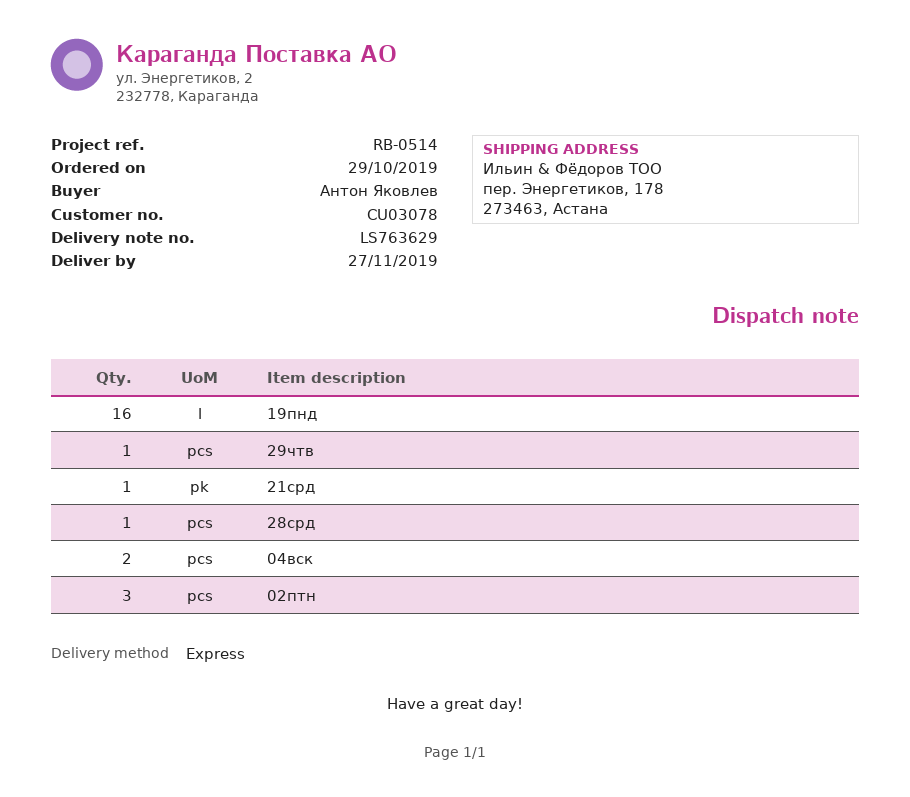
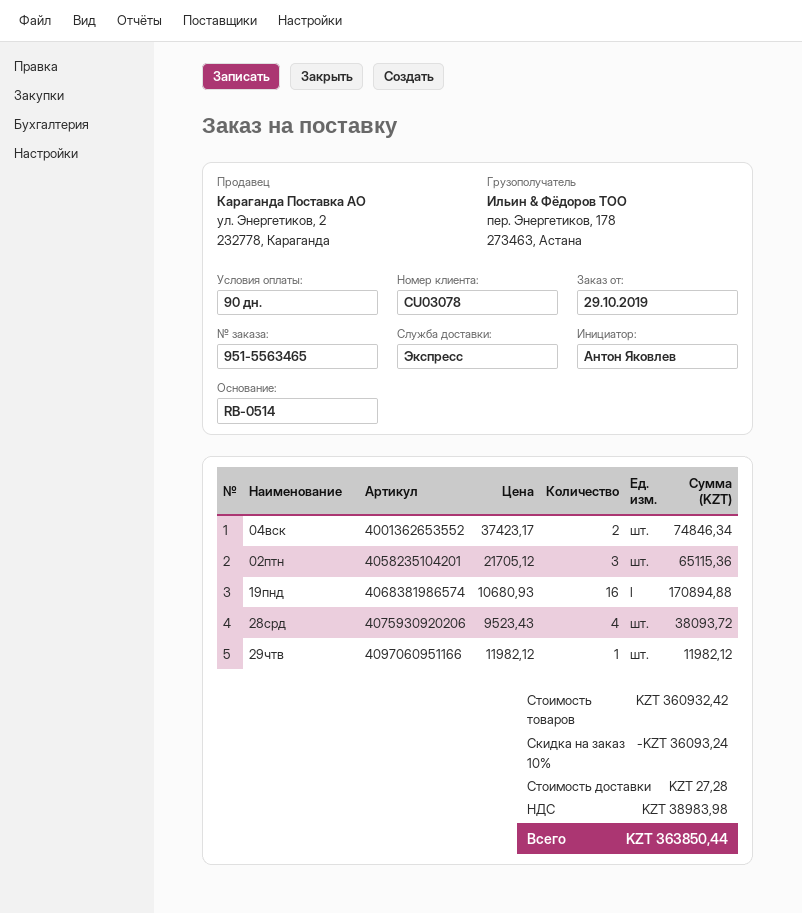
21срд: 1 -> none
28срд: 1 -> 4

